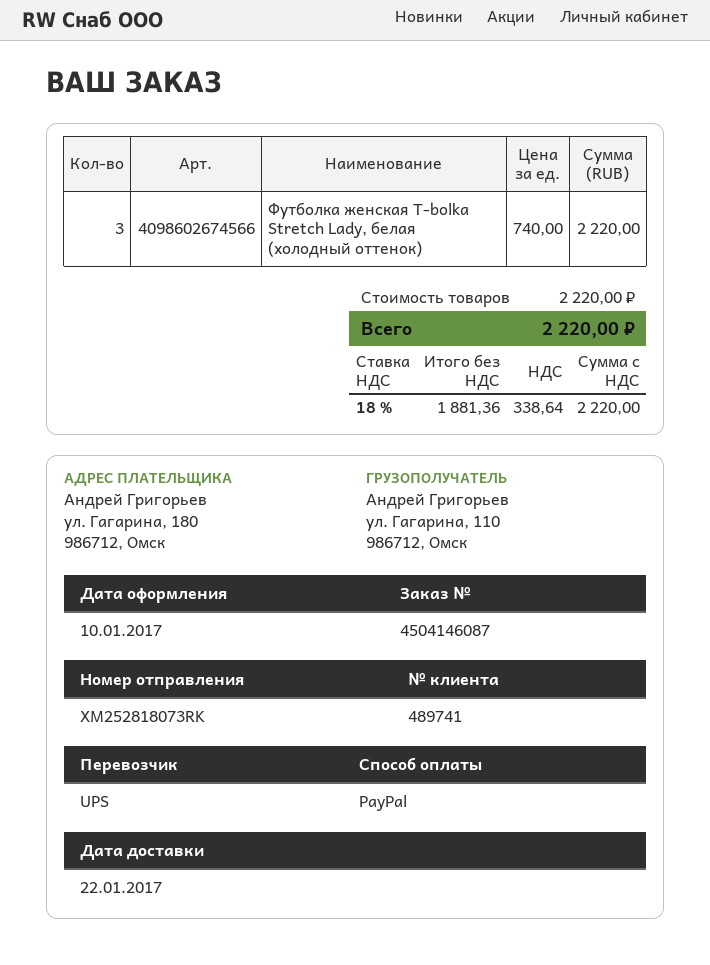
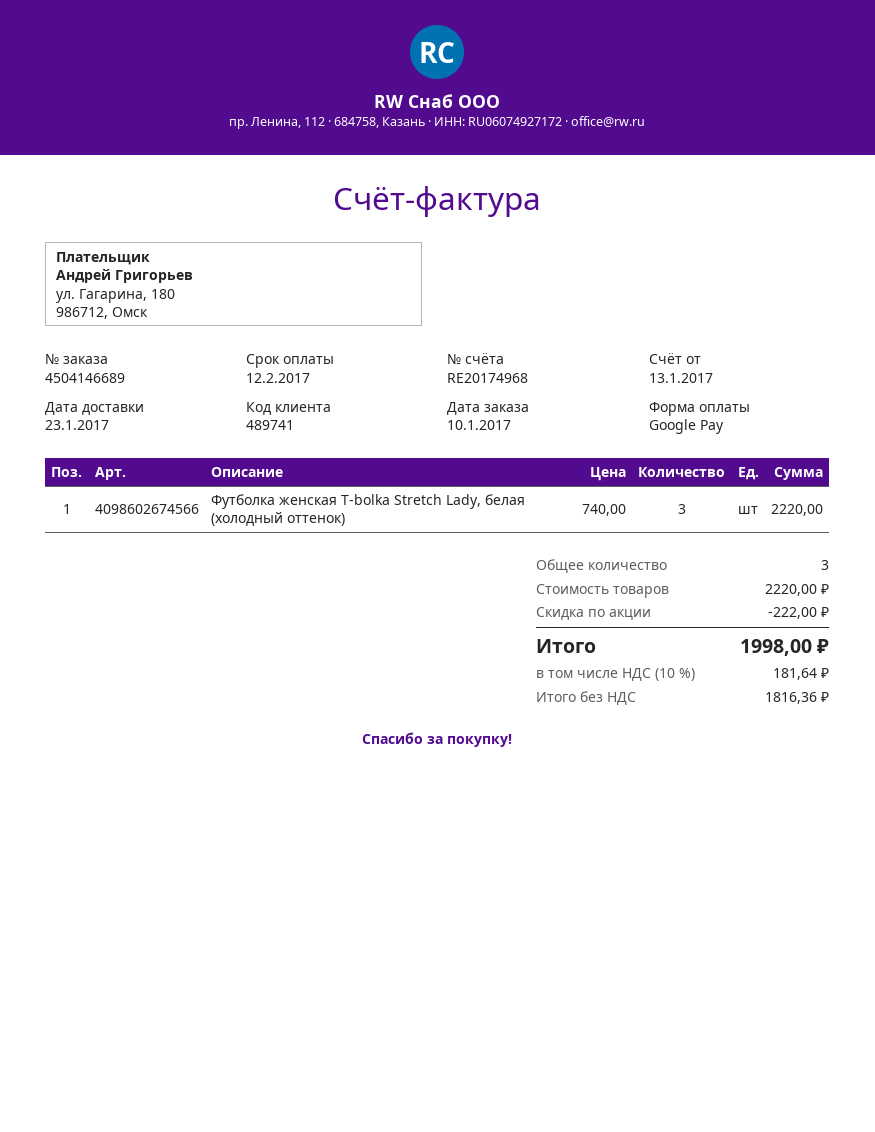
order number: 4504146087 -> 4504146689
delivery date: 2017-01-22 -> 2017-01-23
payment method: PayPal -> Google Pay
discount: none -> 222.00
net: 1881.36 -> 1816.36
tax: 18% = 338.64 -> 10% = 181.64
total: 2220.00 -> 1998.00

